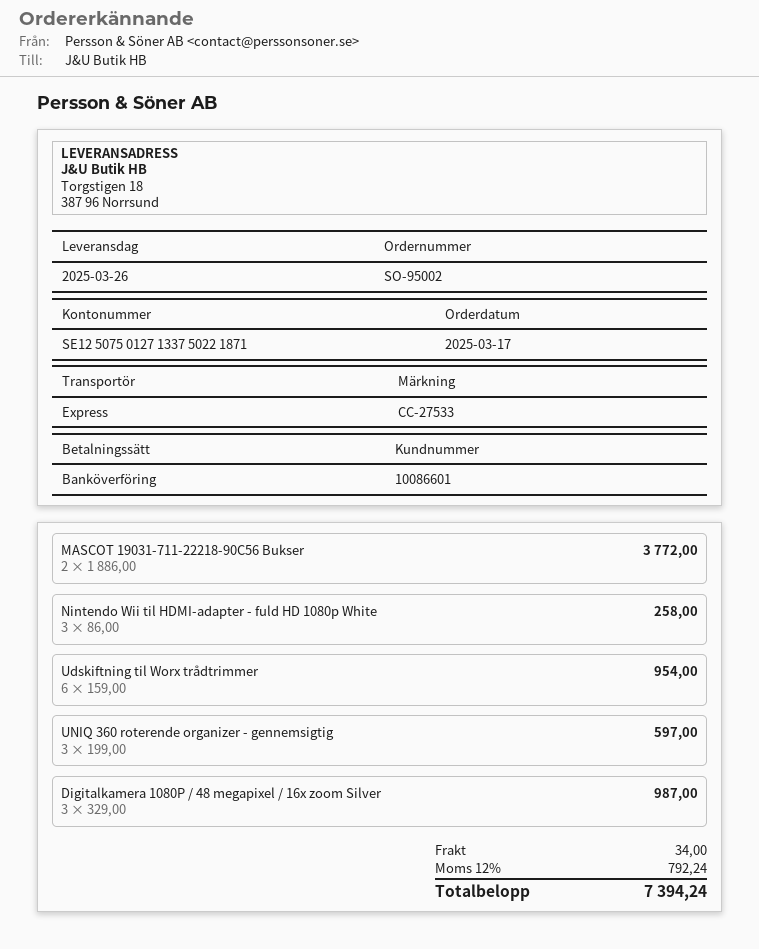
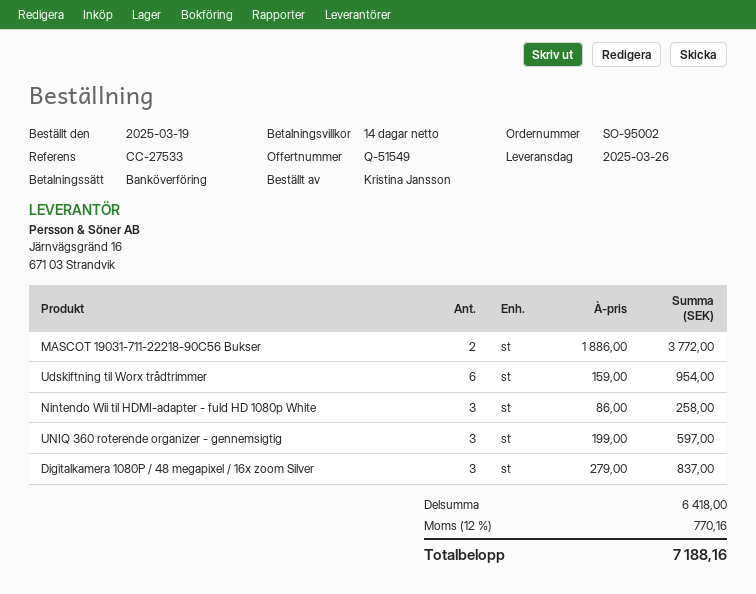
order date: 2025-03-17 -> 2025-03-19
Digitalkamera 1080P / 48 megapixel / 16x zoom Silver: 3 x 329.00 = 987.00 -> 3 x 279.00 = 837.00
shipping: 34.00 -> none
tax: 12% = 792.24 -> 12% = 770.16
total: 7394.24 -> 7188.16

